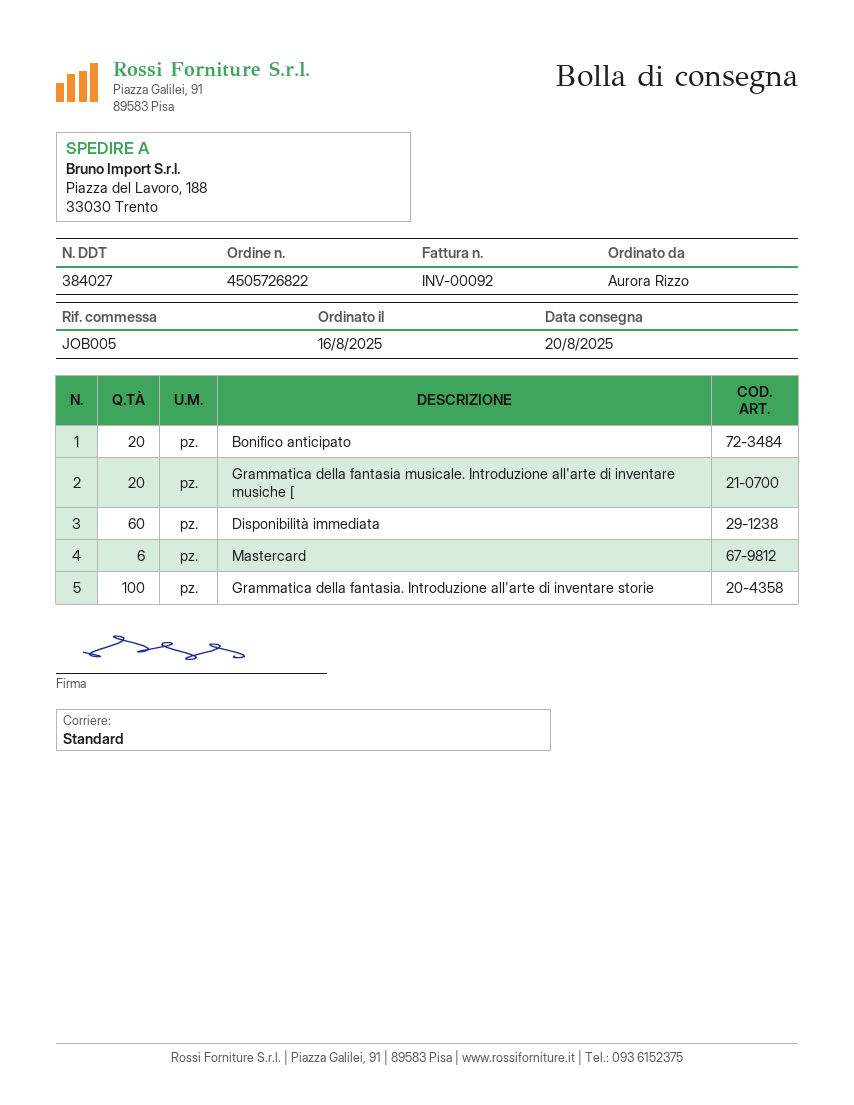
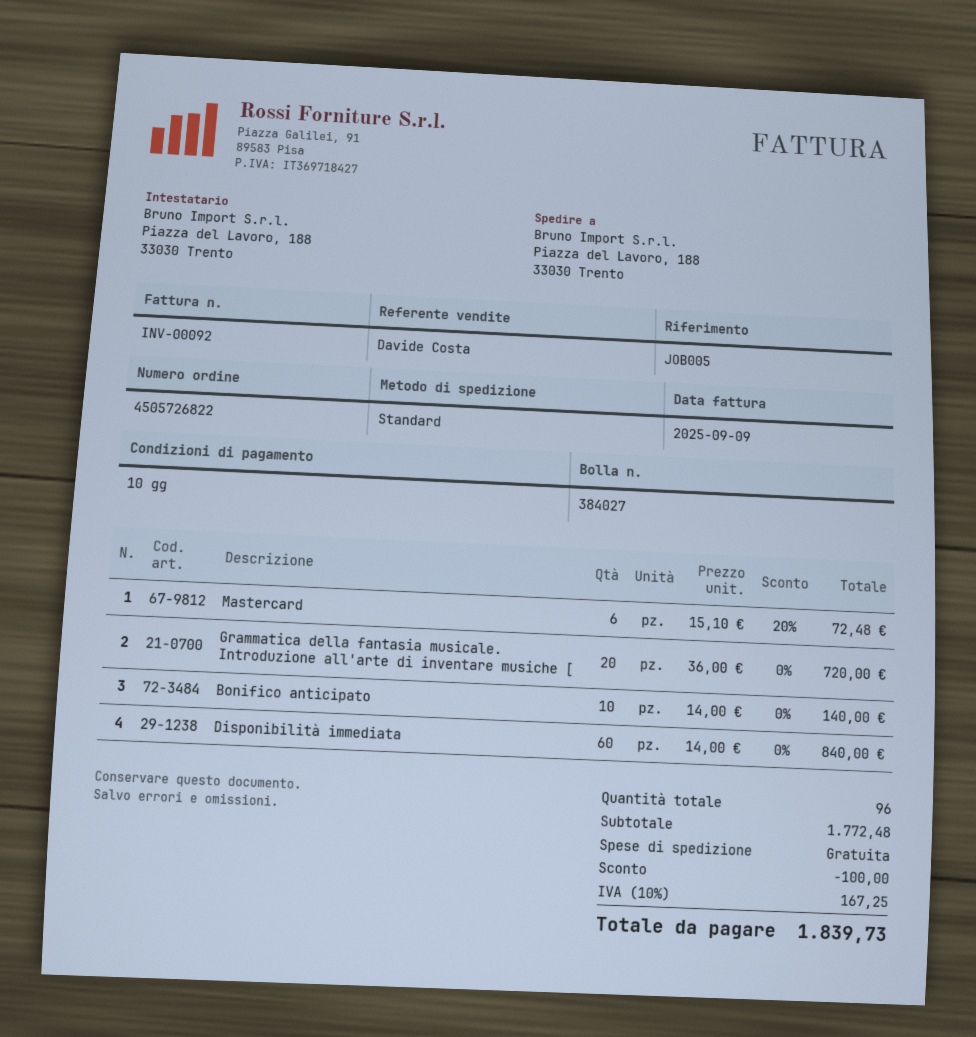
Bonifico anticipato: 20 -> 10
Grammatica della fantasia. Introduzione all'arte di inventare storie: 100 -> none

